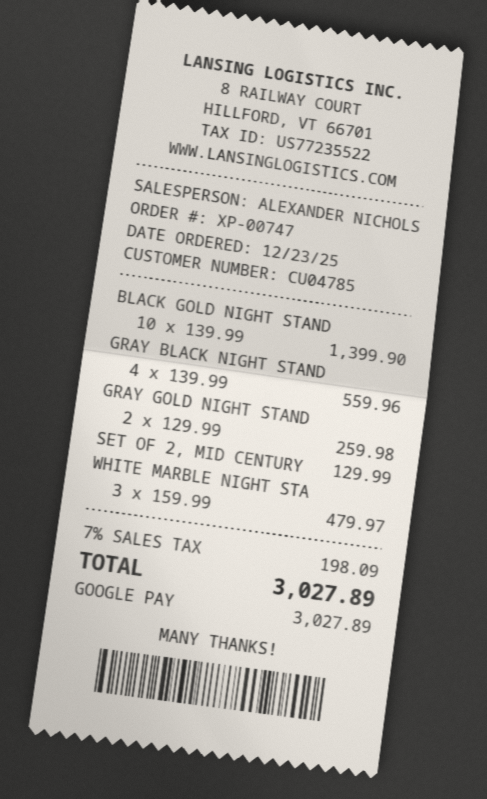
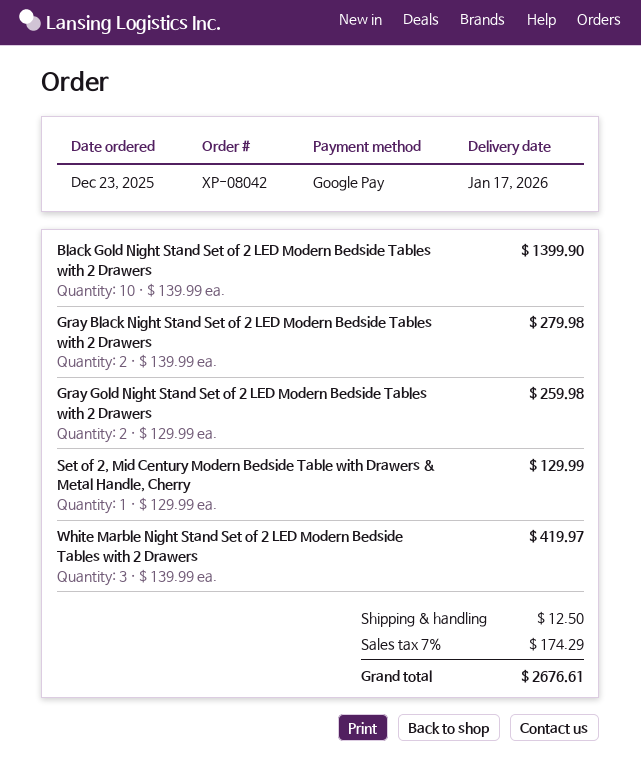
order number: XP-00747 -> XP-08042
GRAY BLACK NIGHT STAND: 4 x 139.99 = 559.96 -> 2 x 139.99 = 279.98
WHITE MARBLE NIGHT STA: 3 x 159.99 = 479.97 -> 3 x 139.99 = 419.97
shipping: none -> 12.50
tax: 7% = 198.09 -> 7% = 174.29
total: 3027.89 -> 2676.61

